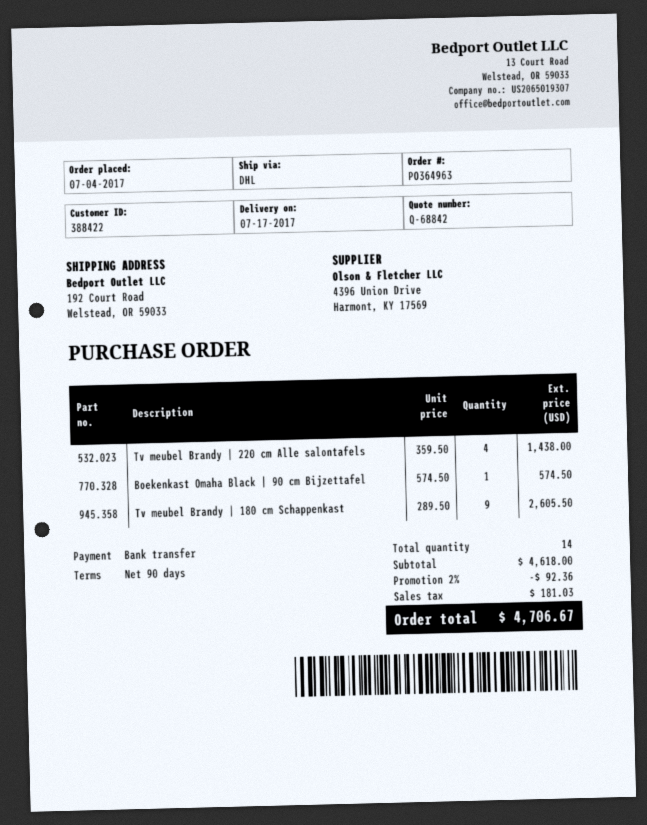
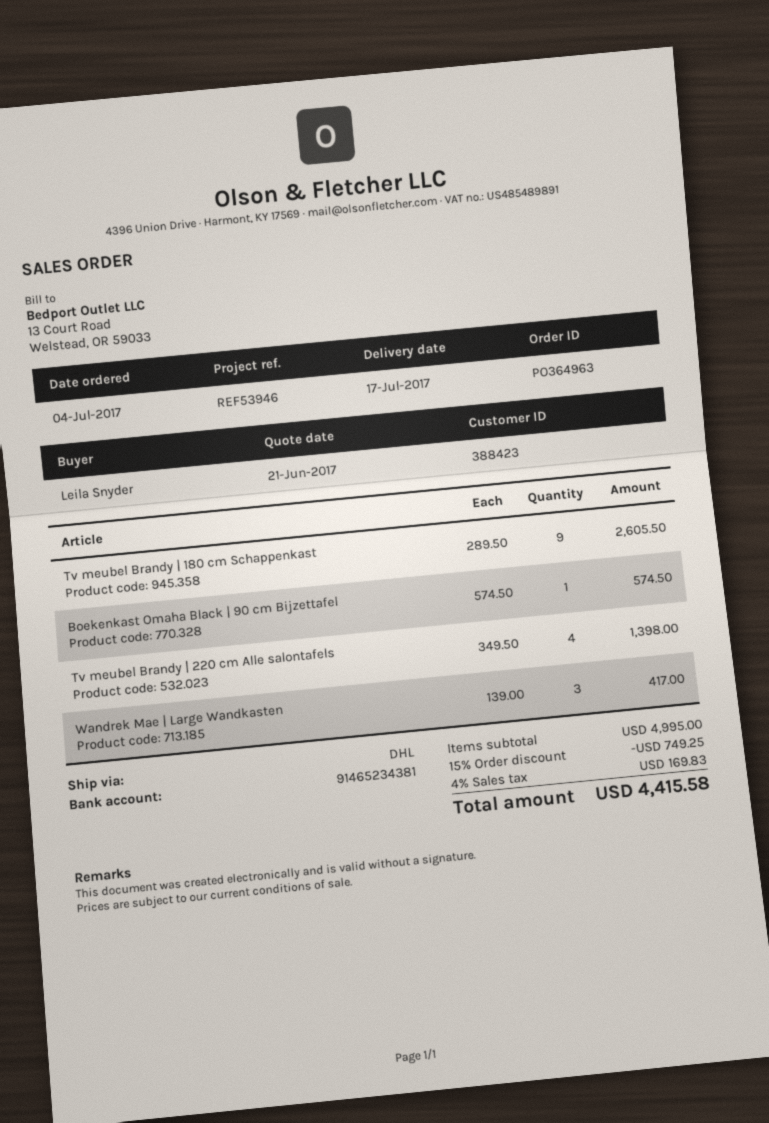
customer number: 388422 -> 388423
Tv meubel Brandy | 220 cm Alle salontafels: 4 x 359.50 = 1438.00 -> 4 x 349.50 = 1398.00
Wandrek Mae | Large Wandkasten: none -> 3 x 139.00 = 417.00
subtotal: 4618.00 -> 4995.00
discount: 2% = 92.36 -> 15% = 749.25
tax: 181.03 -> 169.83
total: 4706.67 -> 4415.58

